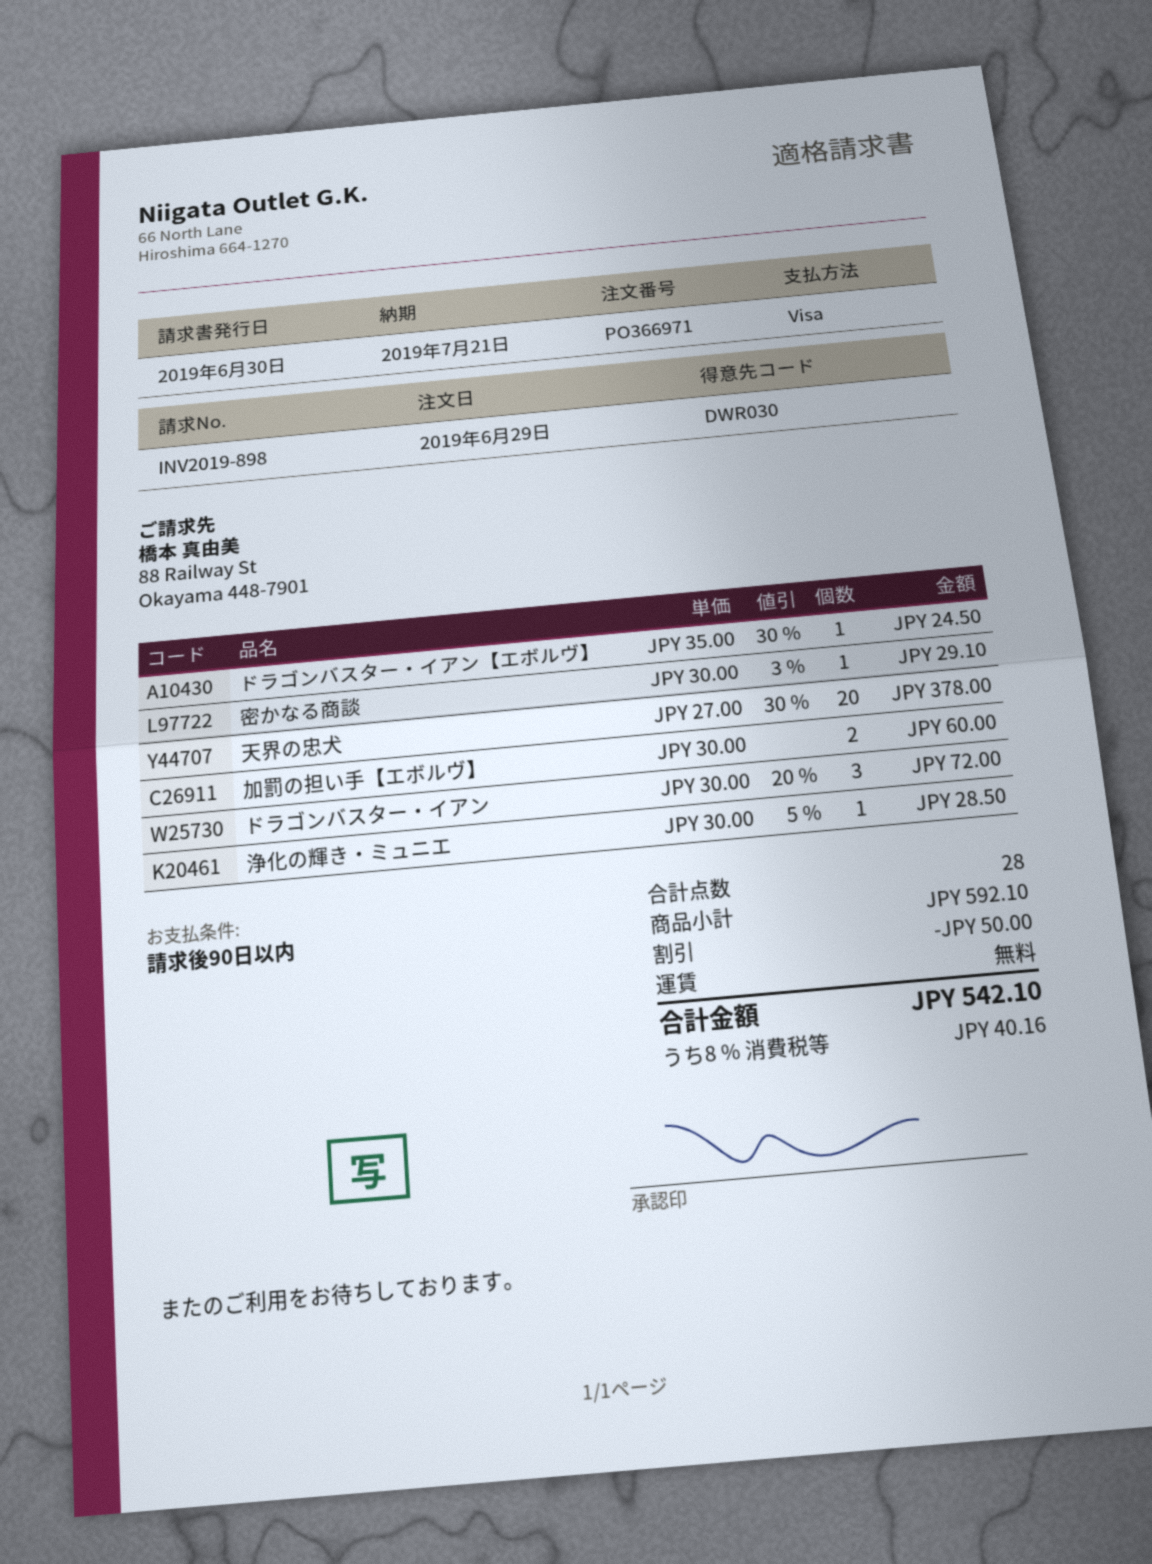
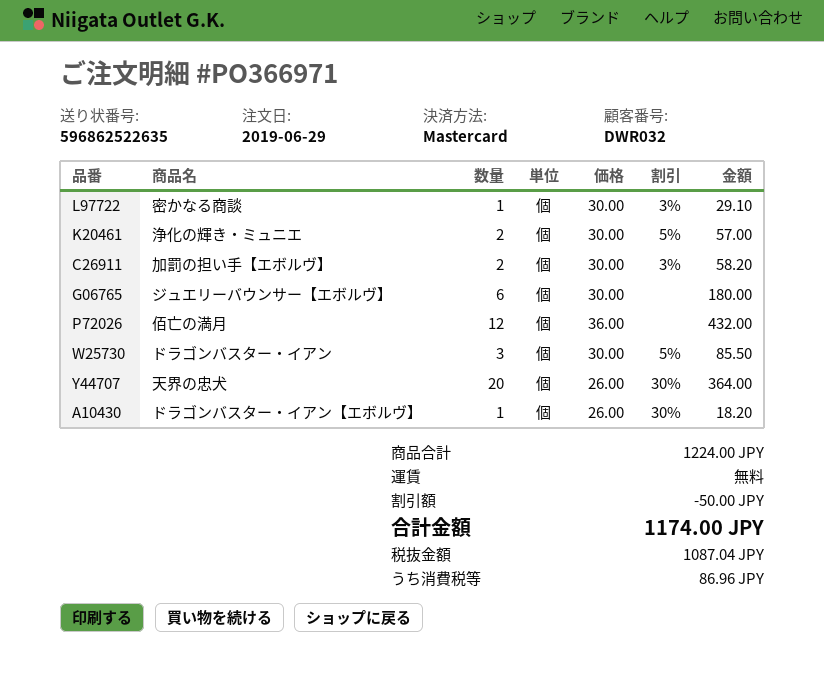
customer number: DWR030 -> DWR032
payment method: Visa -> Mastercard
ドラゴンバスター・イアン【エボルヴ】: 1 x 35.00 - 30% = 24.50 -> 1 x 26.00 - 30% = 18.20
天界の忠犬: 20 x 27.00 - 30% = 378.00 -> 20 x 26.00 - 30% = 364.00
加罰の担い手【エボルヴ】: 2 x 30.00 = 60.00 -> 2 x 30.00 - 3% = 58.20
ドラゴンバスター・イアン: 3 x 30.00 - 20% = 72.00 -> 3 x 30.00 - 5% = 85.50
浄化の輝き・ミュニエ: 1 x 30.00 - 5% = 28.50 -> 2 x 30.00 - 5% = 57.00
ジュエリーバウンサー【エボルヴ】: none -> 6 x 30.00 = 180.00
佰亡の満月: none -> 12 x 36.00 = 432.00
subtotal: 592.10 -> 1224.00
tax: 40.16 -> 86.96
total: 542.10 -> 1174.00

